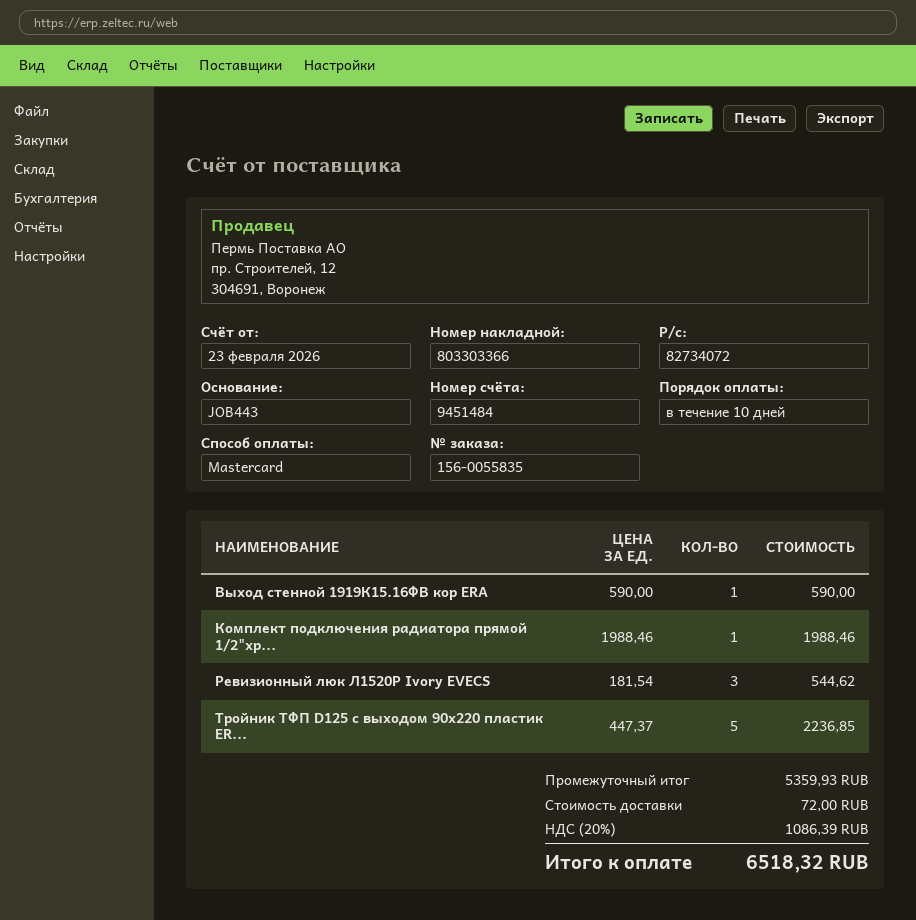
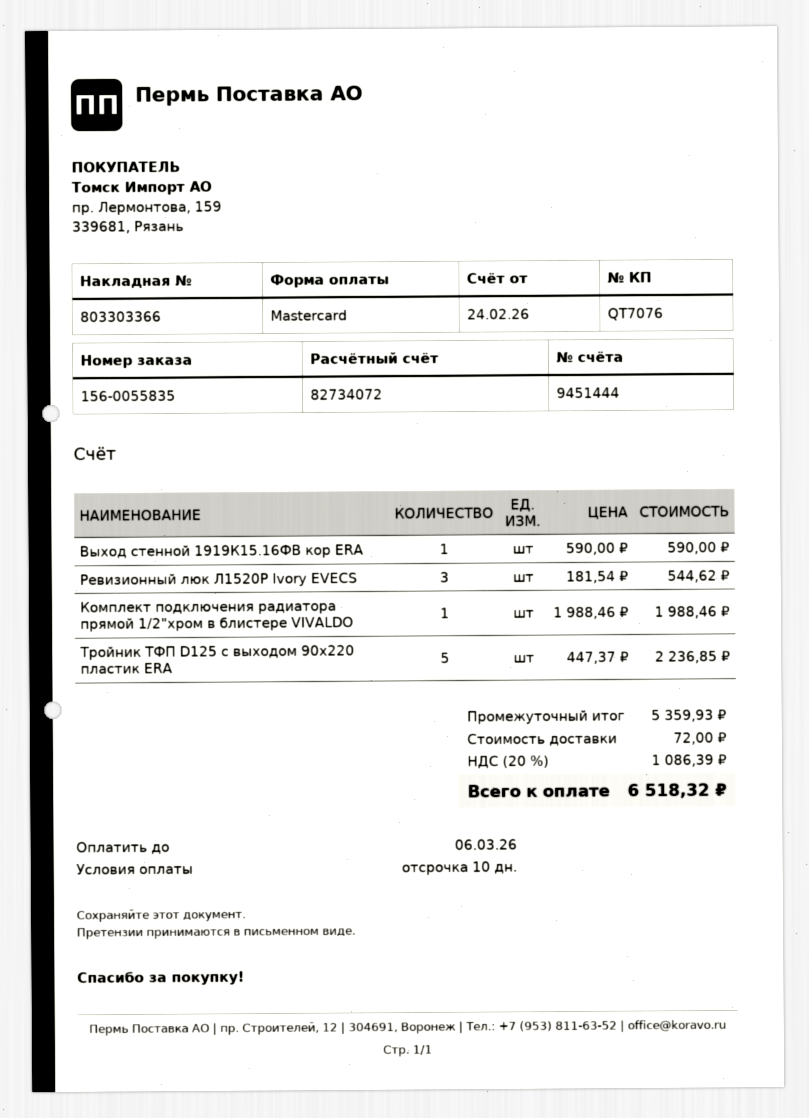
invoice number: 9451484 -> 9451444
invoice date: 2026-02-23 -> 2026-02-24

